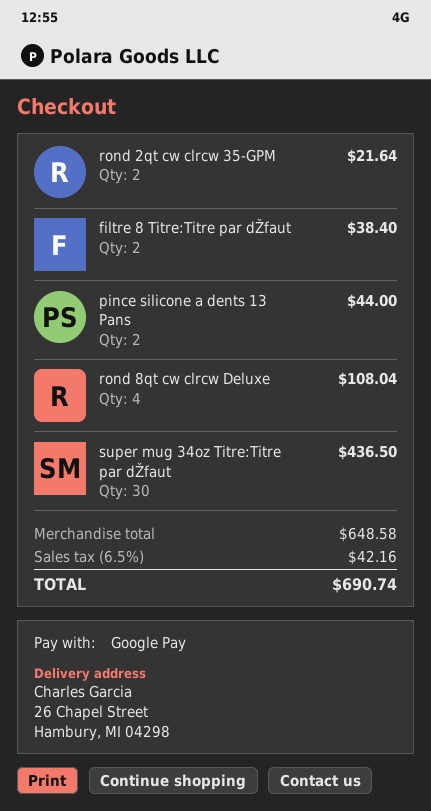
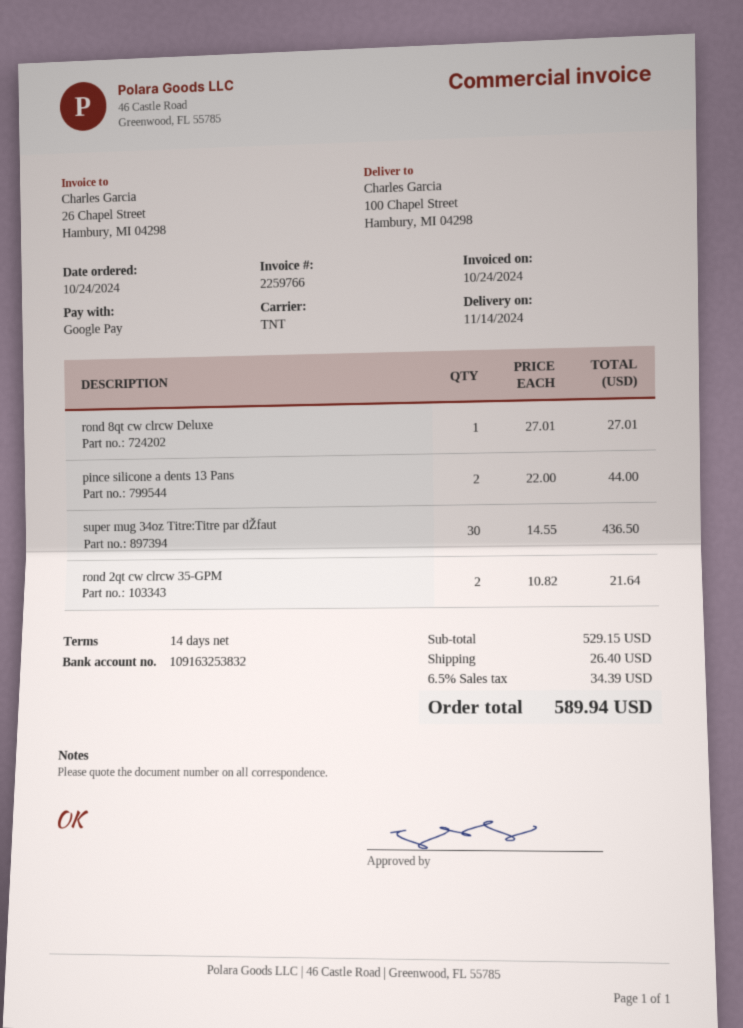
ship to: 26 Chapel Street, Hambury, MI 04298 -> 100 Chapel Street, Hambury, MI 04298
filtre 8 Titre:Titre par dŽfaut: 2 for 38.40 -> none
rond 8qt cw clrcw Deluxe: 4 for 108.04 -> 1 for 27.01
subtotal: 648.58 -> 529.15
shipping: none -> 26.40
tax: 6.5% = 42.16 -> 6.5% = 34.39
total: 690.74 -> 589.94

